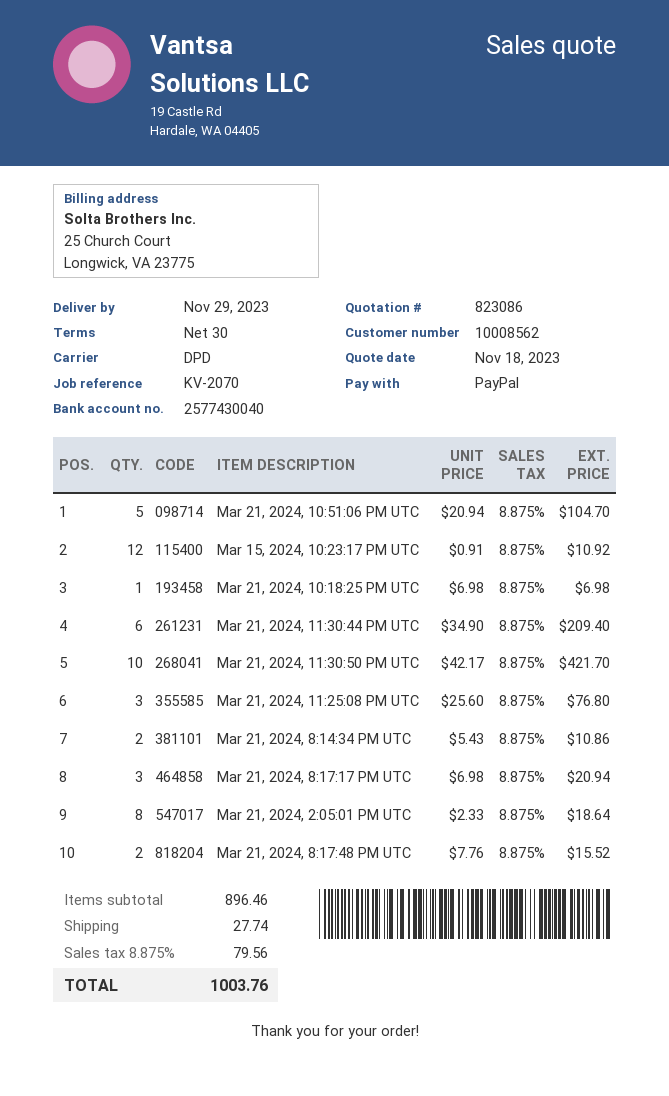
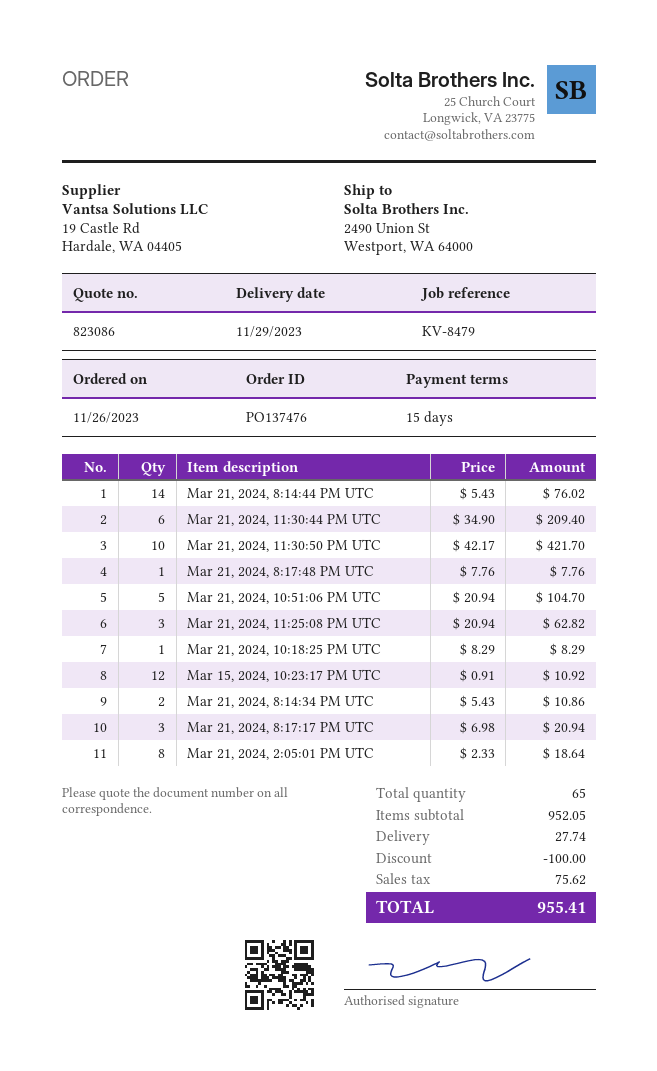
payment terms: 30 days -> 15 days
reference: KV-2070 -> KV-8479
Mar 21, 2024, 10:18:25 PM UTC: 1 x 6.98 = 6.98 -> 1 x 8.29 = 8.29
Mar 21, 2024, 11:25:08 PM UTC: 3 x 25.60 = 76.80 -> 3 x 20.94 = 62.82
Mar 21, 2024, 8:17:48 PM UTC: 2 x 7.76 = 15.52 -> 1 x 7.76 = 7.76
Mar 21, 2024, 8:14:44 PM UTC: none -> 14 x 5.43 = 76.02
subtotal: 896.46 -> 952.05
discount: none -> 100.00
tax: 79.56 -> 75.62
total: 1003.76 -> 955.41

